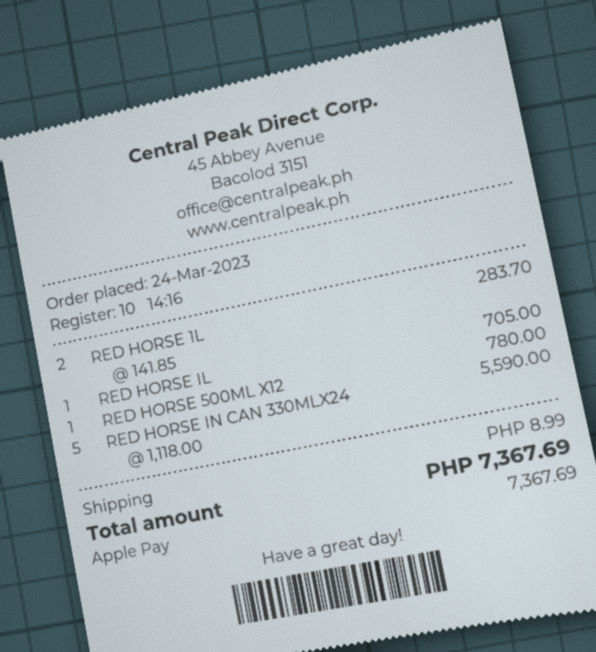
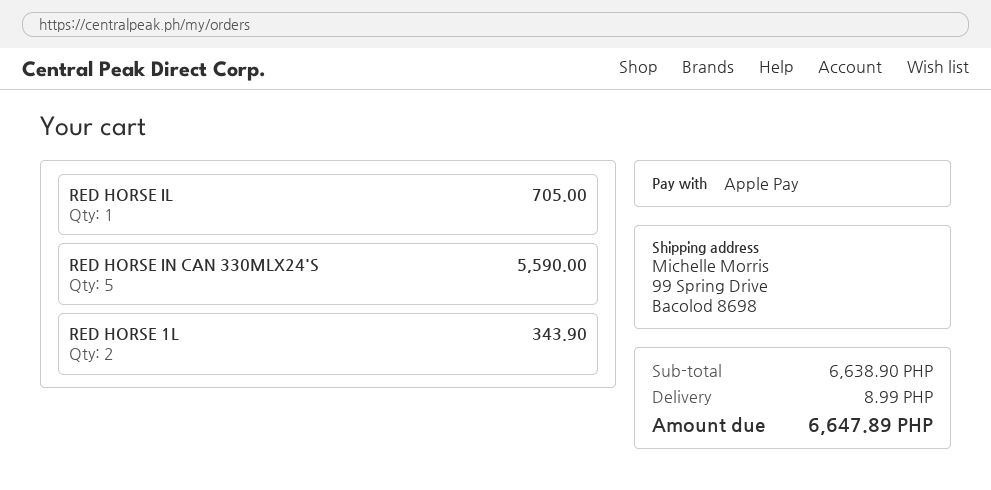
RED HORSE 1L: 2 for 283.70 -> 2 for 343.90
RED HORSE 500ML X12: 1 for 780.00 -> none
total: 7367.69 -> 6647.89

